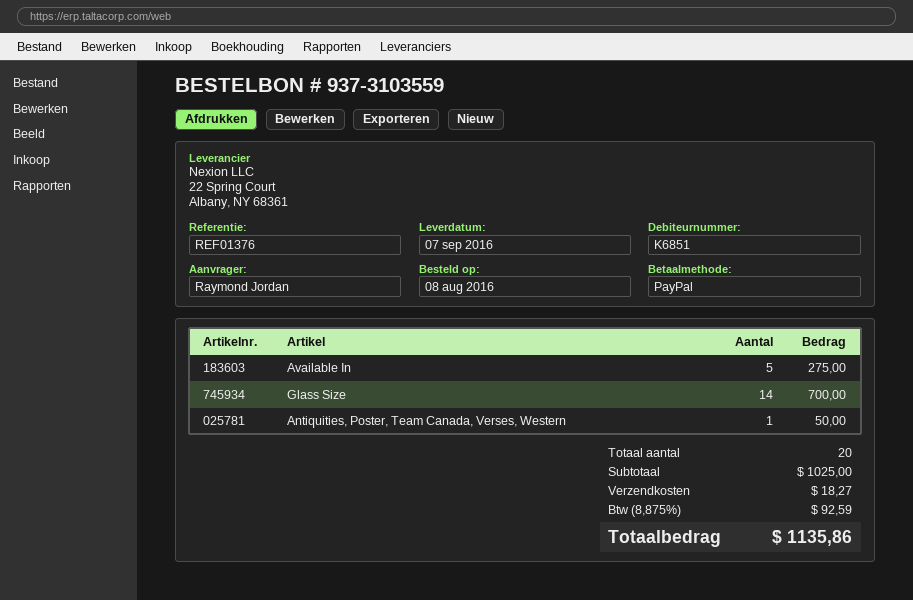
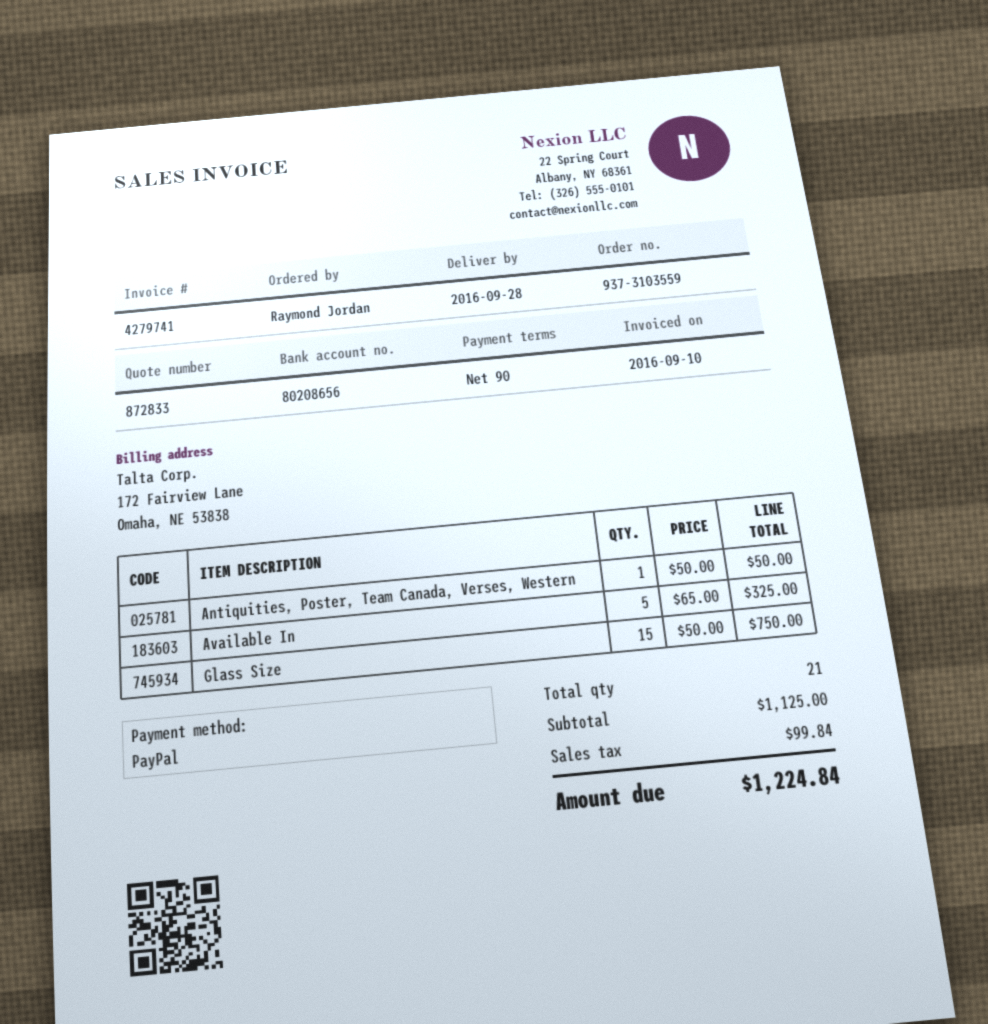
delivery date: 2016-09-07 -> 2016-09-28
Available In: 5 for 275.00 -> 5 for 325.00
Glass Size: 14 for 700.00 -> 15 for 750.00
total quantity: 20 -> 21
subtotal: 1025.00 -> 1125.00
shipping: 18.27 -> none
tax: 92.59 -> 99.84
total: 1135.86 -> 1224.84

